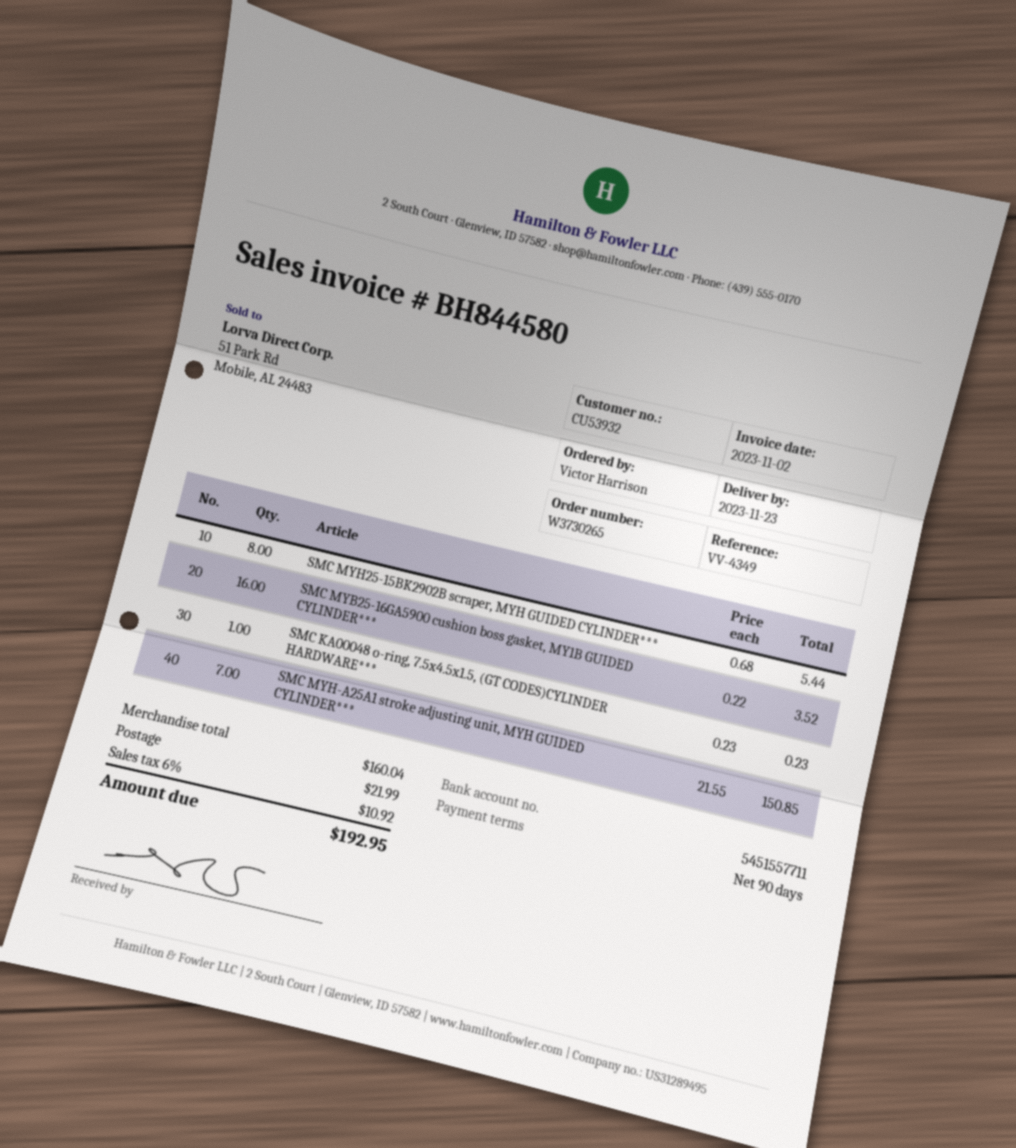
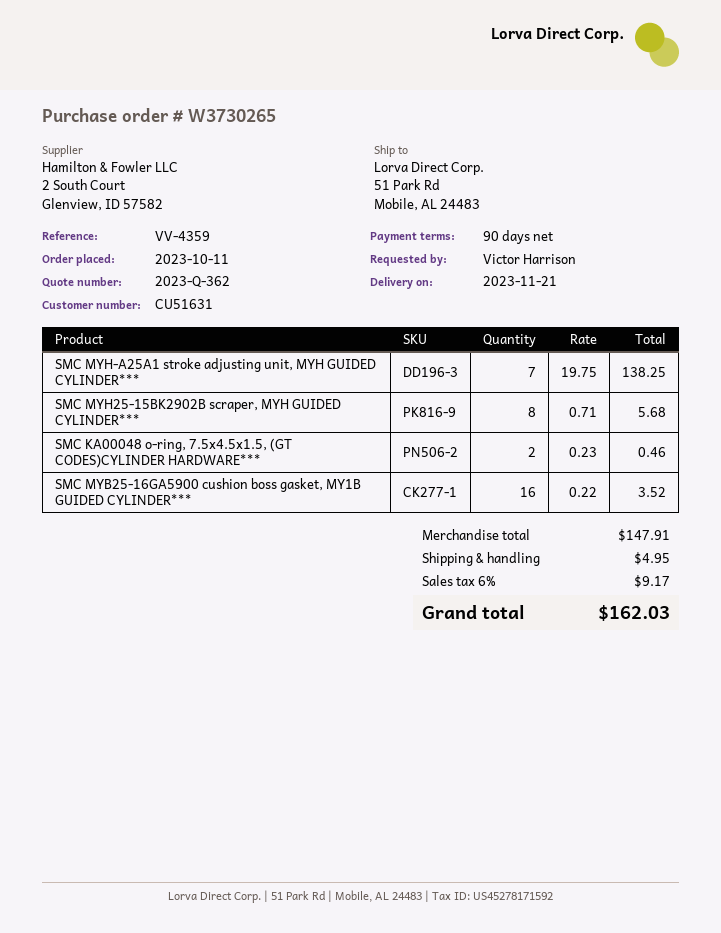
delivery date: 2023-11-23 -> 2023-11-21
customer number: CU53932 -> CU51631
reference: VV-4349 -> VV-4359
SMC MYH25-15BK2902B scraper, MYH GUIDED CYLINDER***: 8 x 0.68 = 5.44 -> 8 x 0.71 = 5.68
SMC KA00048 o-ring, 7.5x4.5x1.5, (GT CODES)CYLINDER HARDWARE***: 1 x 0.23 = 0.23 -> 2 x 0.23 = 0.46
SMC MYH-A25A1 stroke adjusting unit, MYH GUIDED CYLINDER***: 7 x 21.55 = 150.85 -> 7 x 19.75 = 138.25
subtotal: 160.04 -> 147.91
shipping: 21.99 -> 4.95
tax: 6% = 10.92 -> 6% = 9.17
total: 192.95 -> 162.03

